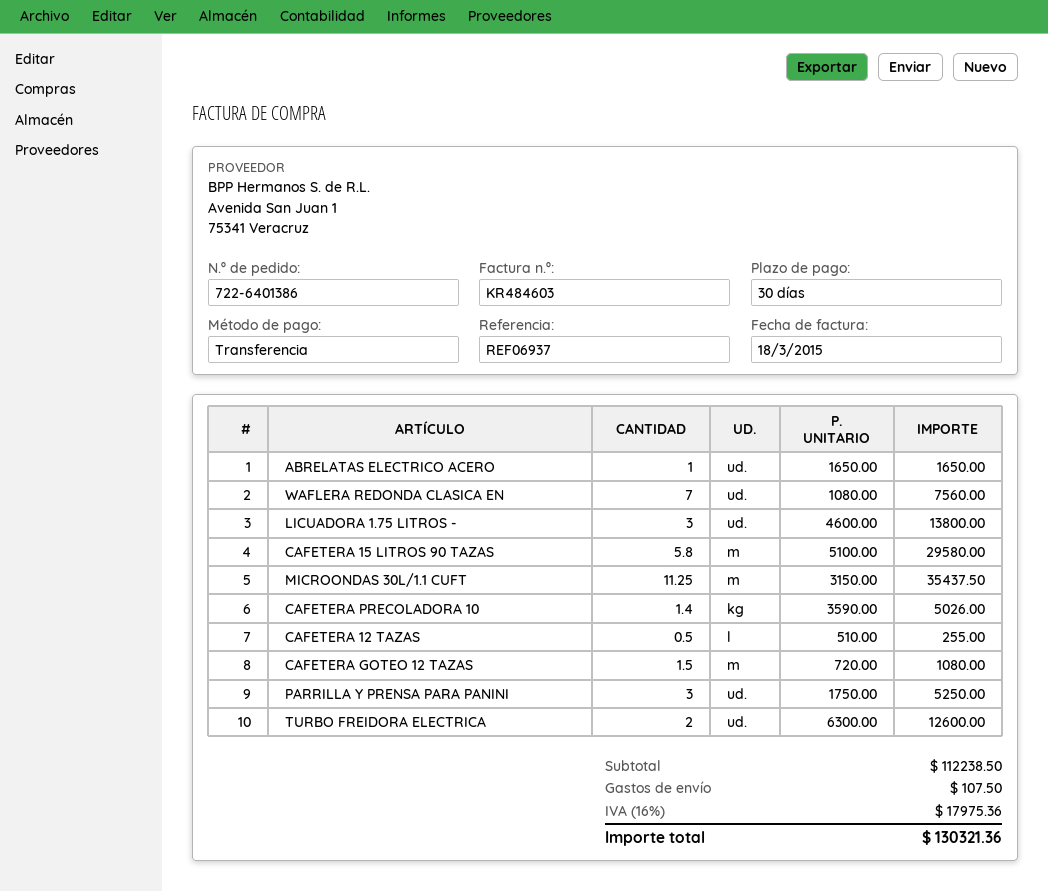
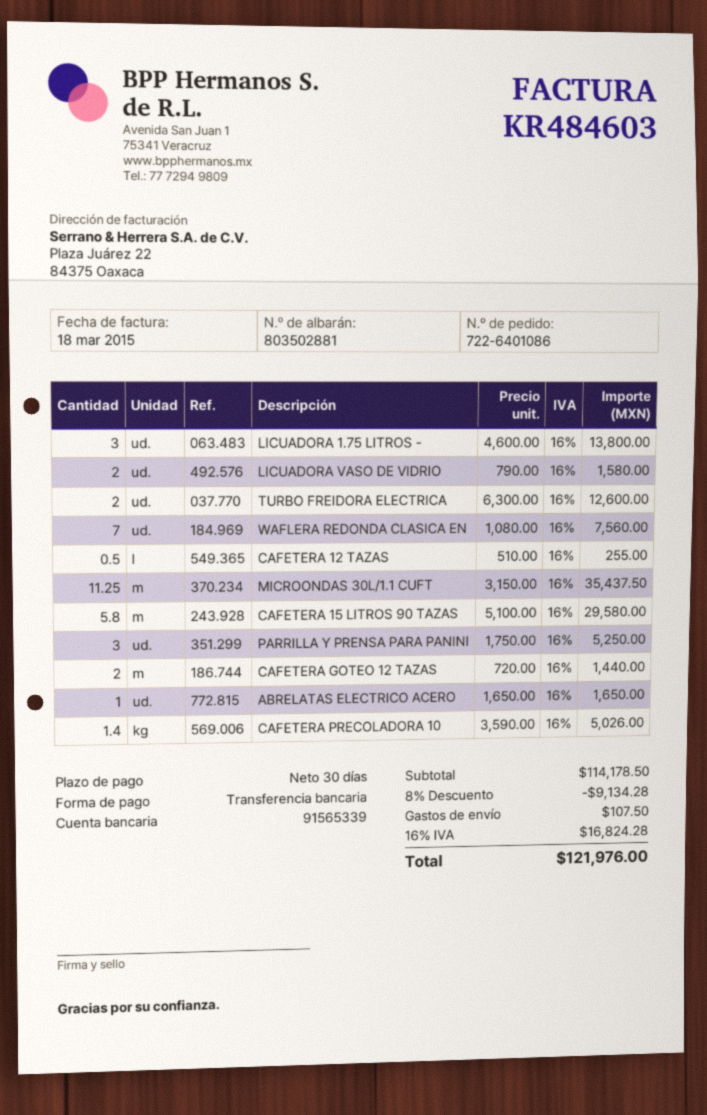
order number: 722-6401386 -> 722-6401086
CAFETERA GOTEO 12 TAZAS: 1.5 x 720.00 = 1080.00 -> 2 x 720.00 = 1440.00
LICUADORA VASO DE VIDRIO: none -> 2 x 790.00 = 1580.00
subtotal: 112238.50 -> 114178.50
discount: none -> 8% = 9134.28
tax: 16% = 17975.36 -> 16% = 16824.28
total: 130321.36 -> 121976.00

